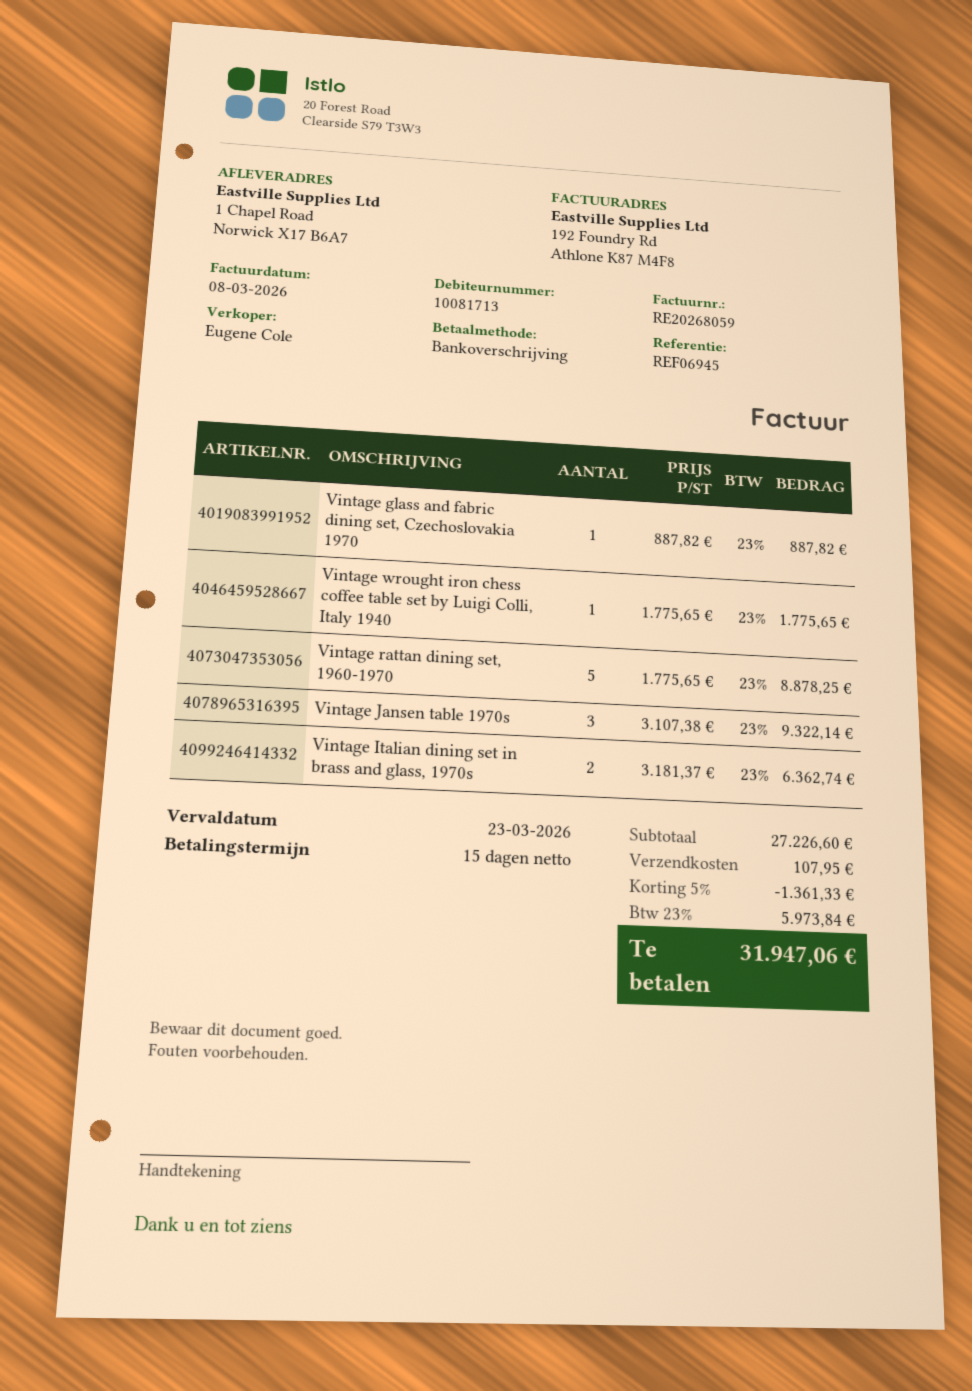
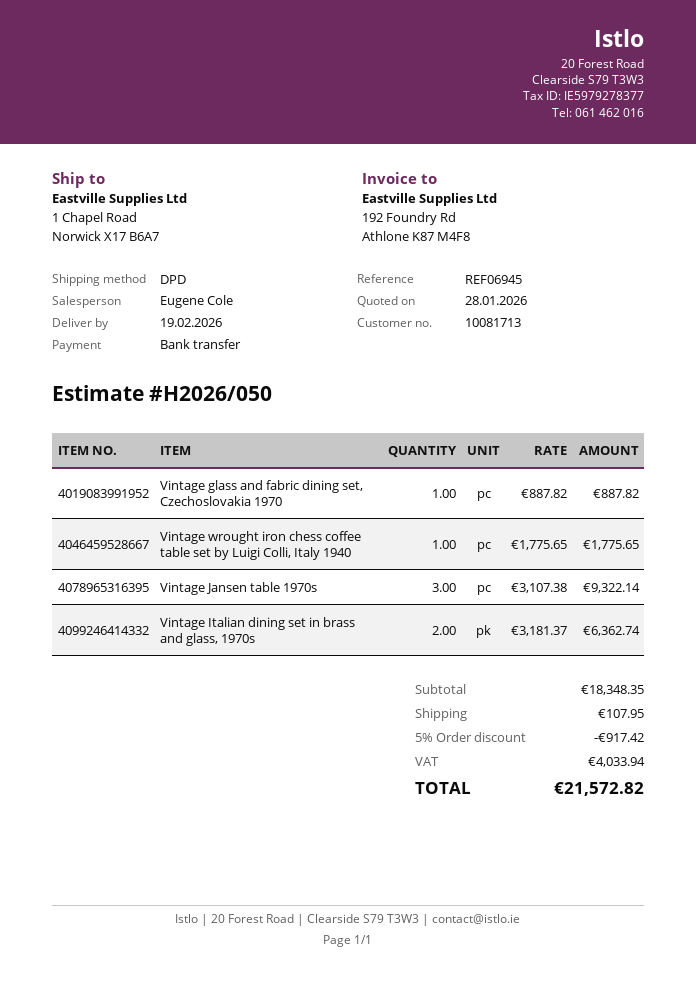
Vintage rattan dining set, 1960-1970: 5 x 1775.65 = 8878.25 -> none
subtotal: 27226.60 -> 18348.35
discount: 5% = 1361.33 -> 5% = 917.42
tax: 5973.84 -> 4033.94
total: 31947.06 -> 21572.82

